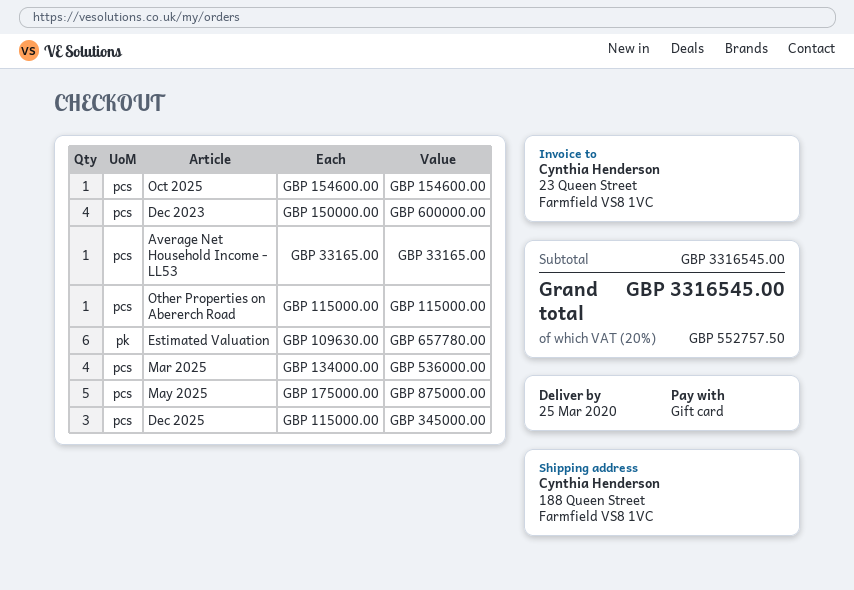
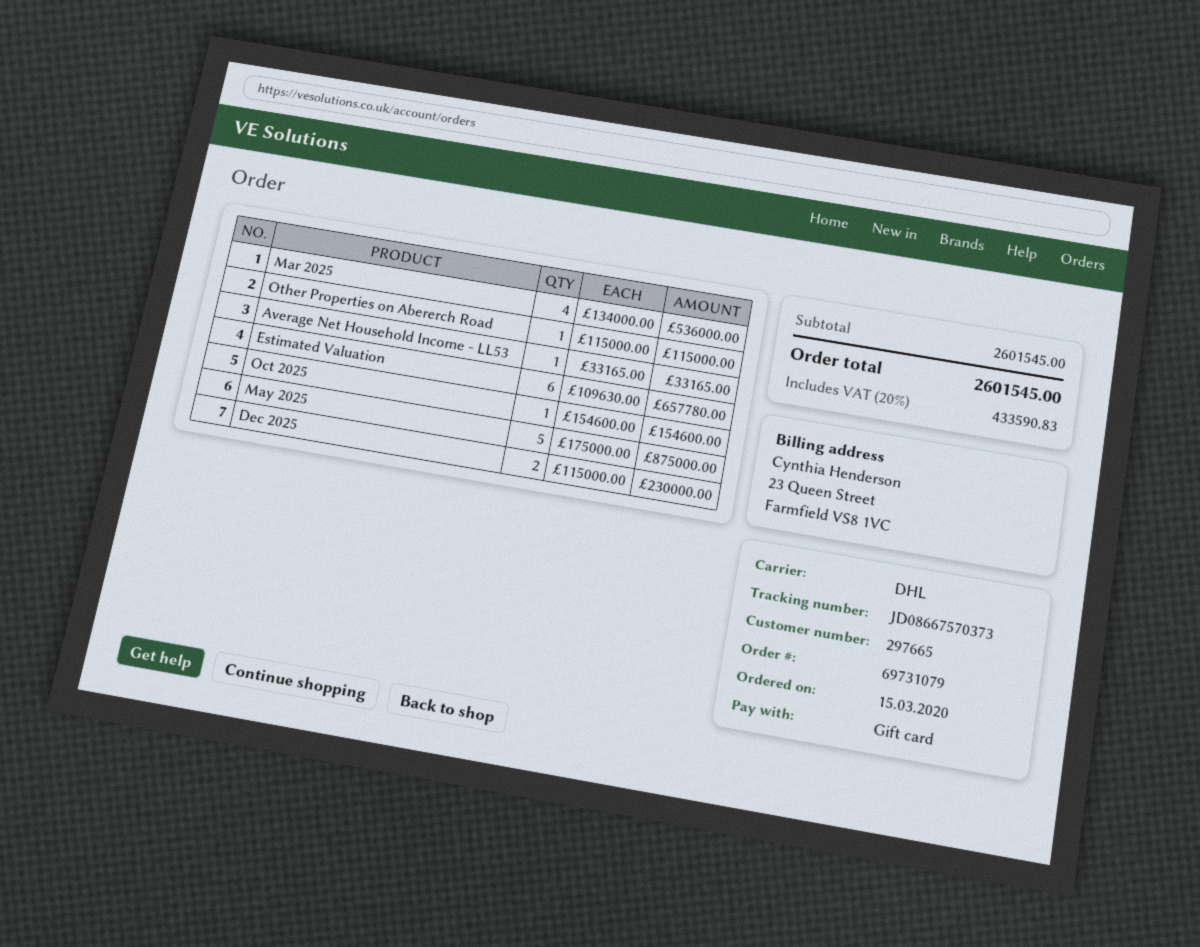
Dec 2023: 4 x 150000.00 = 600000.00 -> none
Dec 2025: 3 x 115000.00 = 345000.00 -> 2 x 115000.00 = 230000.00
subtotal: 3316545.00 -> 2601545.00
tax: 20% = 552757.50 -> 20% = 433590.83
total: 3316545.00 -> 2601545.00

